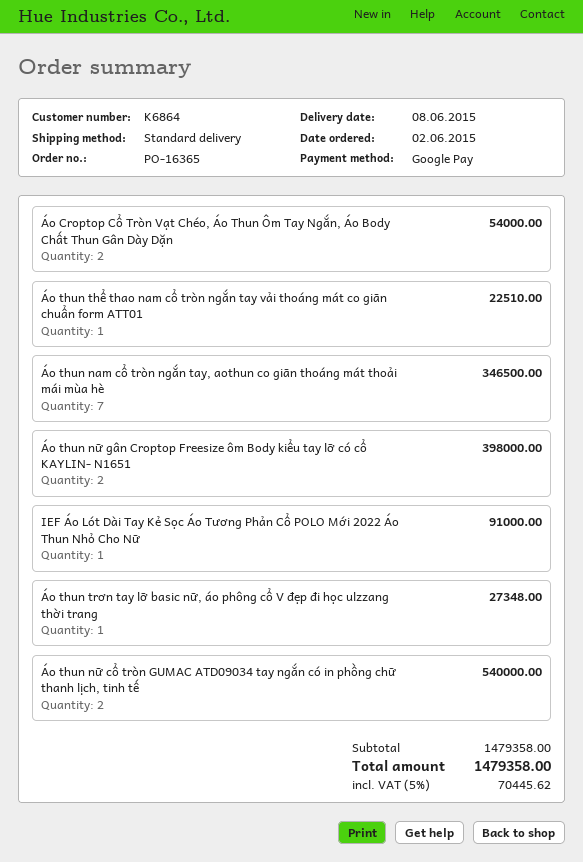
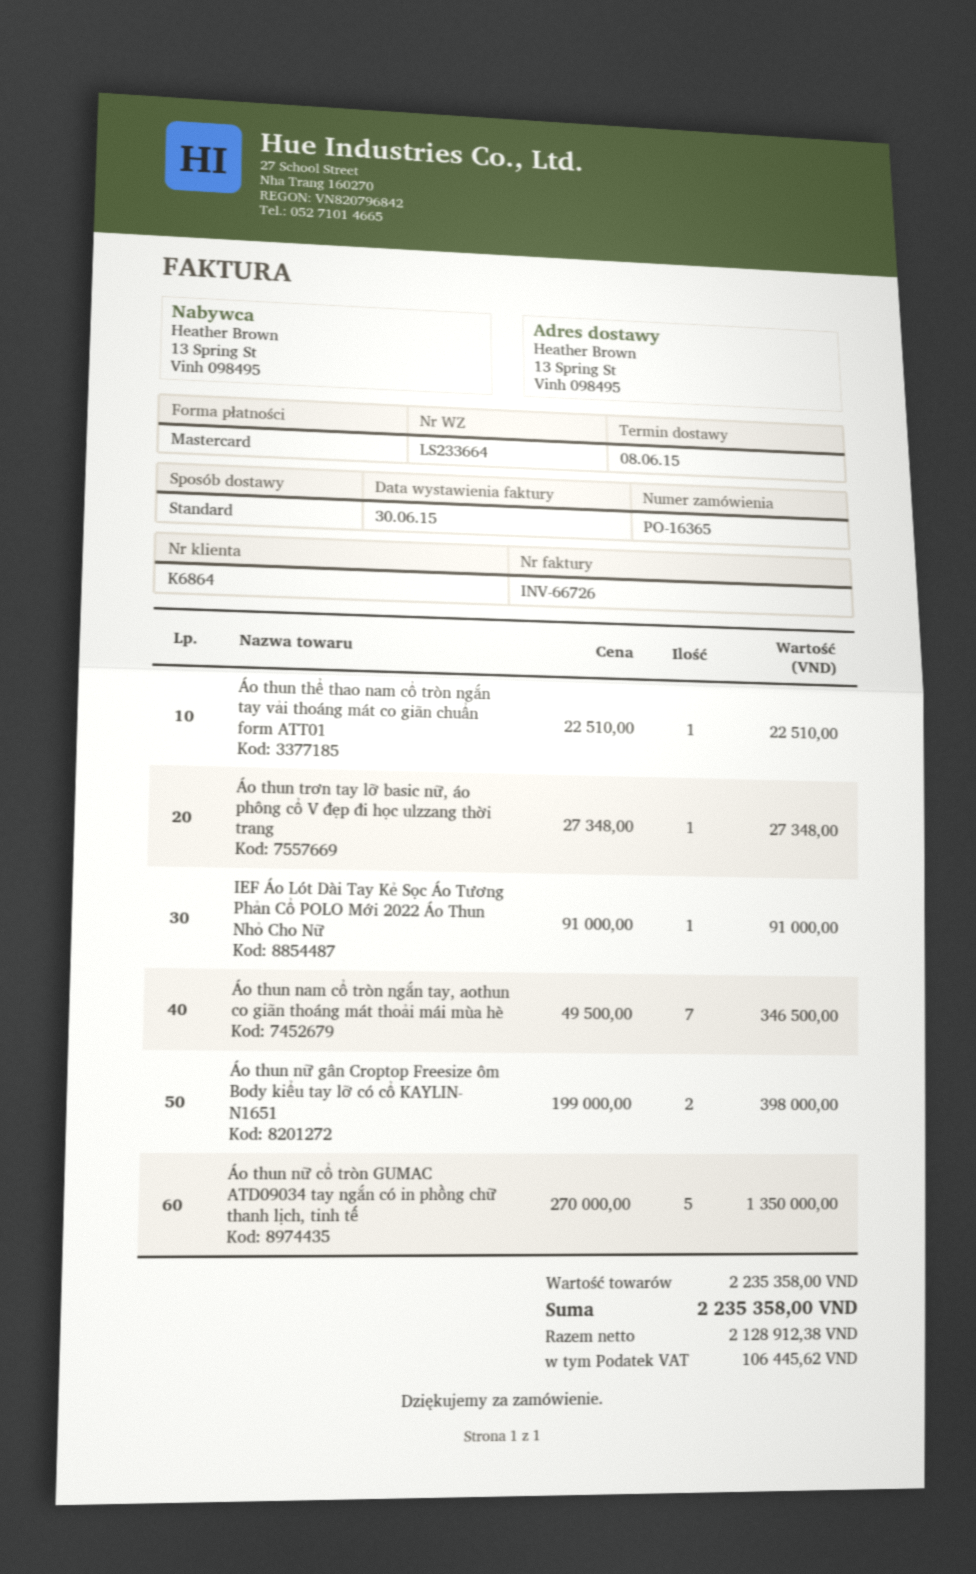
payment method: Google Pay -> Mastercard
Áo Croptop Cổ Tròn Vạt Chéo, Áo Thun Ôm Tay Ngắn, Áo Body Chất Thun Gân Dày Dặn: 2 for 54000.00 -> none
Áo thun nữ cổ tròn GUMAC ATD09034 tay ngắn có in phồng chữ thanh lịch, tinh tế: 2 for 540000.00 -> 5 for 1350000.00
subtotal: 1479358.00 -> 2235358.00
tax: 70445.62 -> 106445.62
total: 1479358.00 -> 2235358.00

